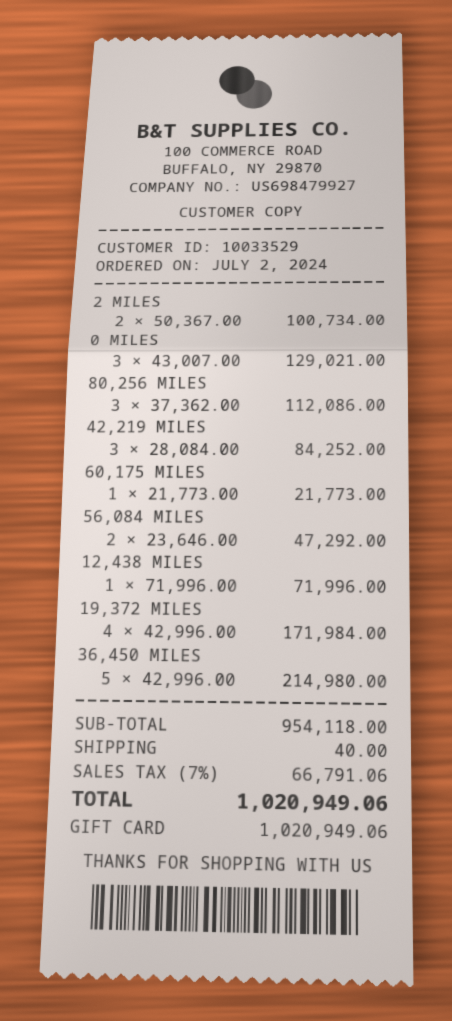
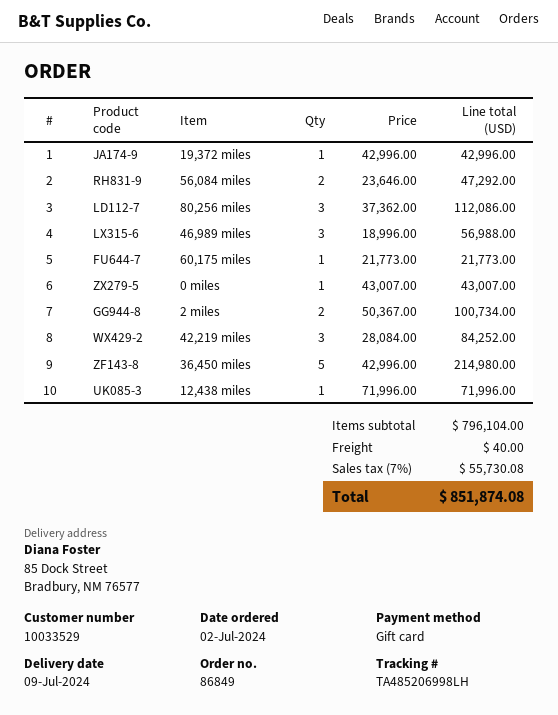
0 MILES: 3 x 43007.00 = 129021.00 -> 1 x 43007.00 = 43007.00
19,372 MILES: 4 x 42996.00 = 171984.00 -> 1 x 42996.00 = 42996.00
46,989 miles: none -> 3 x 18996.00 = 56988.00
subtotal: 954118.00 -> 796104.00
tax: 7% = 66791.06 -> 7% = 55730.08
total: 1020949.06 -> 851874.08

